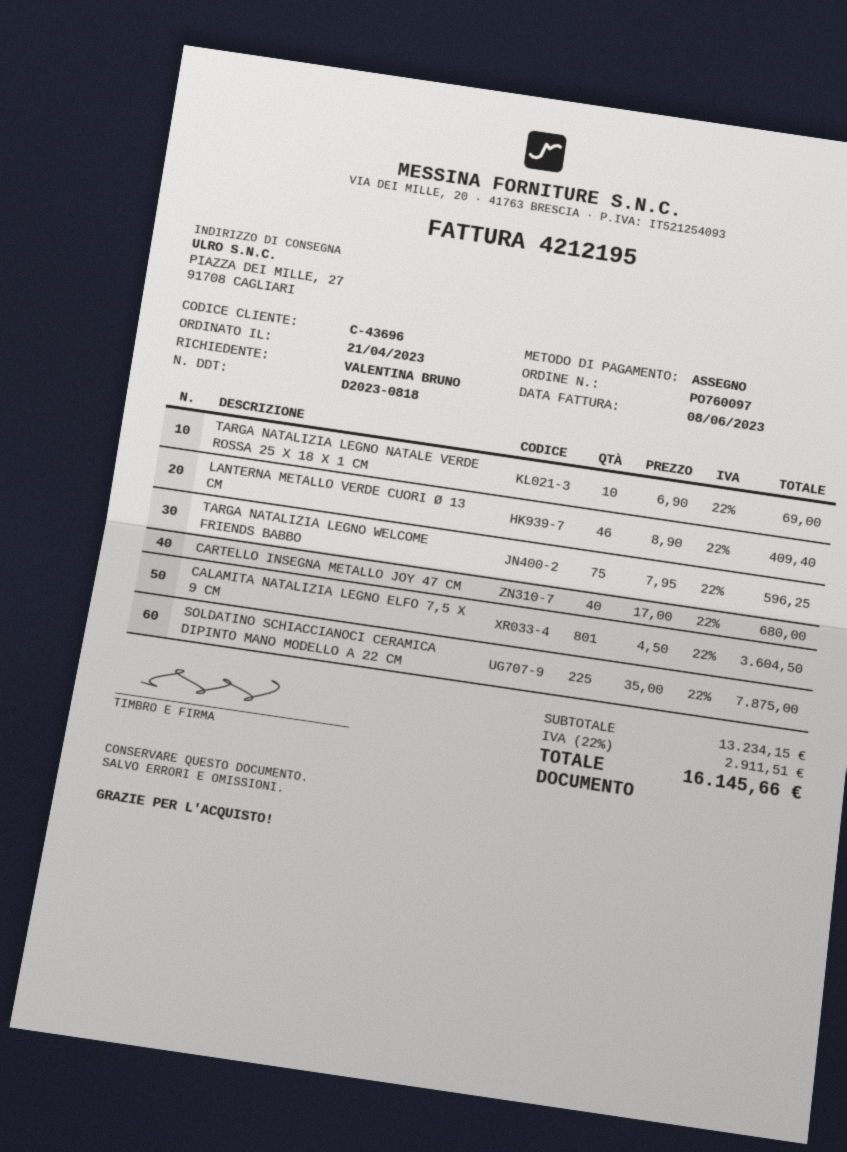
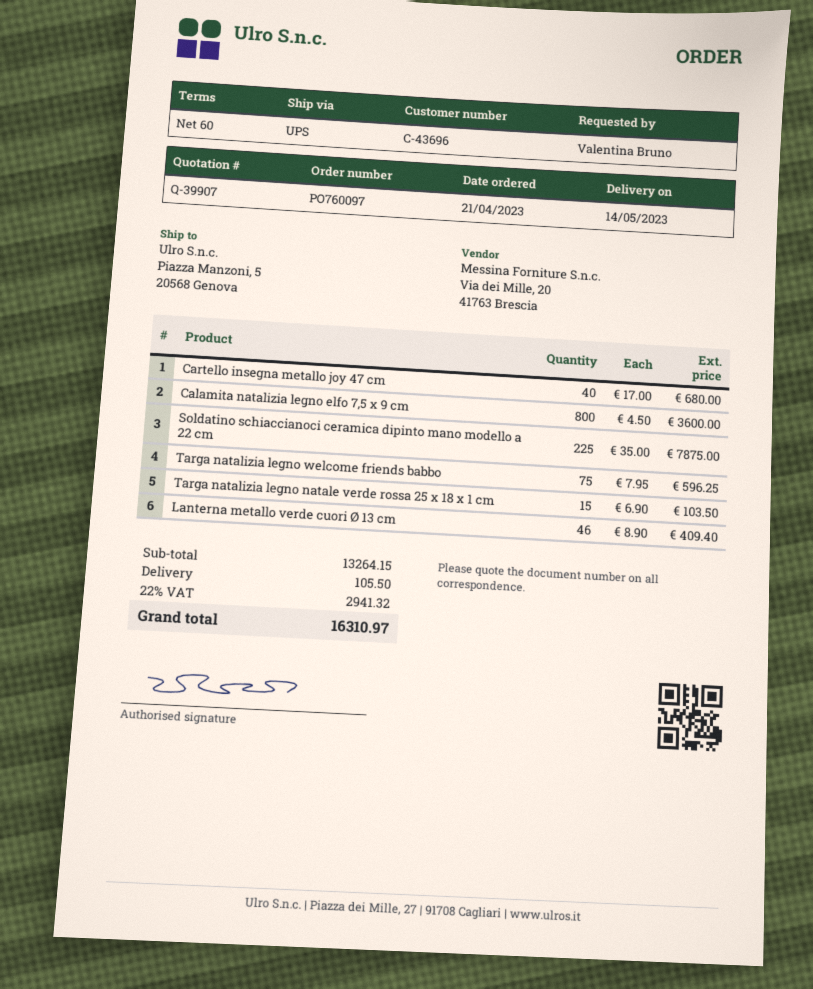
ship to: PIAZZA DEI MILLE, 27, 91708 CAGLIARI -> Piazza Manzoni, 5, 20568 Genova
TARGA NATALIZIA LEGNO NATALE VERDE ROSSA 25 X 18 X 1 CM: 10 x 6.90 = 69.00 -> 15 x 6.90 = 103.50
CALAMITA NATALIZIA LEGNO ELFO 7,5 X 9 CM: 801 x 4.50 = 3604.50 -> 800 x 4.50 = 3600.00
subtotal: 13234.15 -> 13264.15
shipping: none -> 105.50
tax: 22% = 2911.51 -> 22% = 2941.32
total: 16145.66 -> 16310.97

